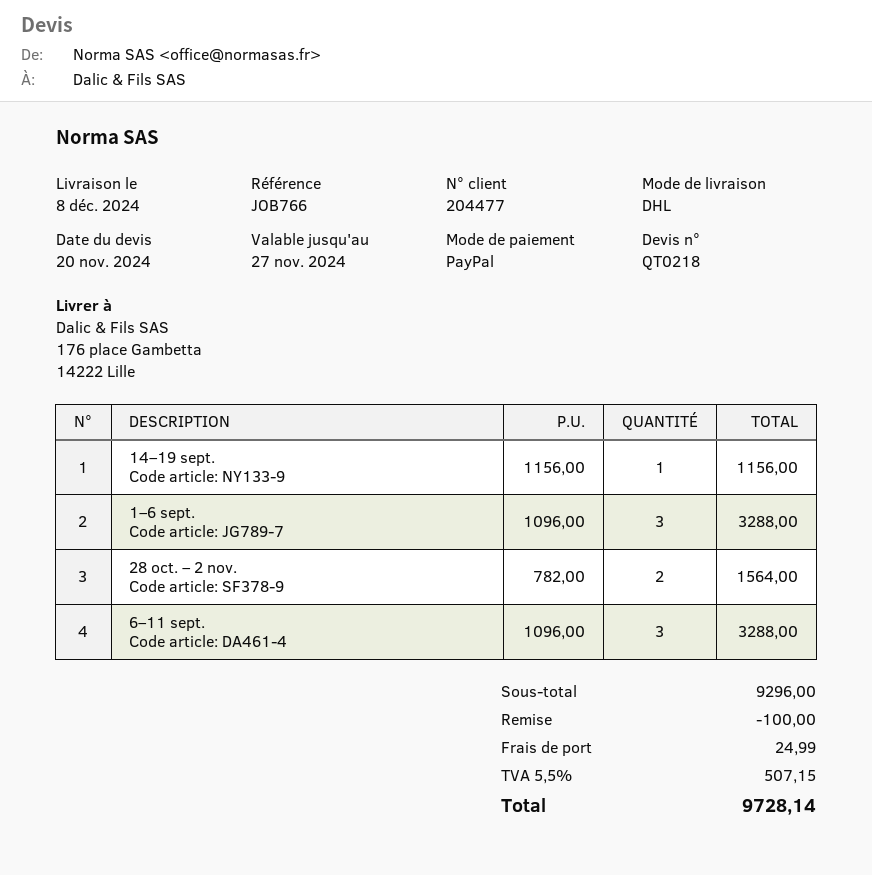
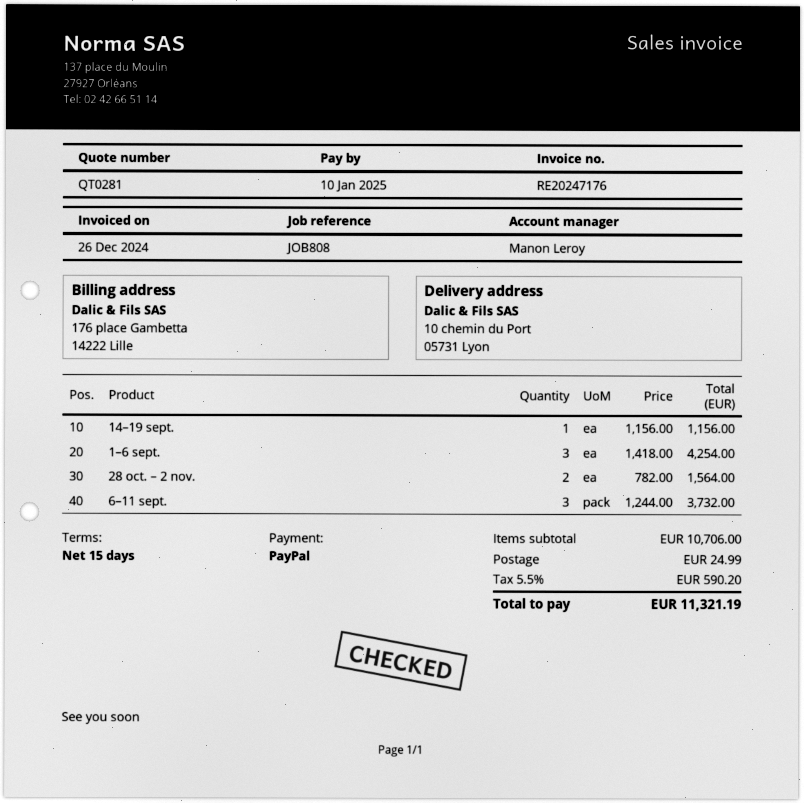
quote number: QT0218 -> QT0281
reference: JOB766 -> JOB808
ship to: 176 place Gambetta, 14222 Lille -> 10 chemin du Port, 05731 Lyon
1–6 sept.: 3 x 1096.00 = 3288.00 -> 3 x 1418.00 = 4254.00
6–11 sept.: 3 x 1096.00 = 3288.00 -> 3 x 1244.00 = 3732.00
subtotal: 9296.00 -> 10706.00
discount: 100.00 -> none
tax: 5.5% = 507.15 -> 5.5% = 590.20
total: 9728.14 -> 11321.19

